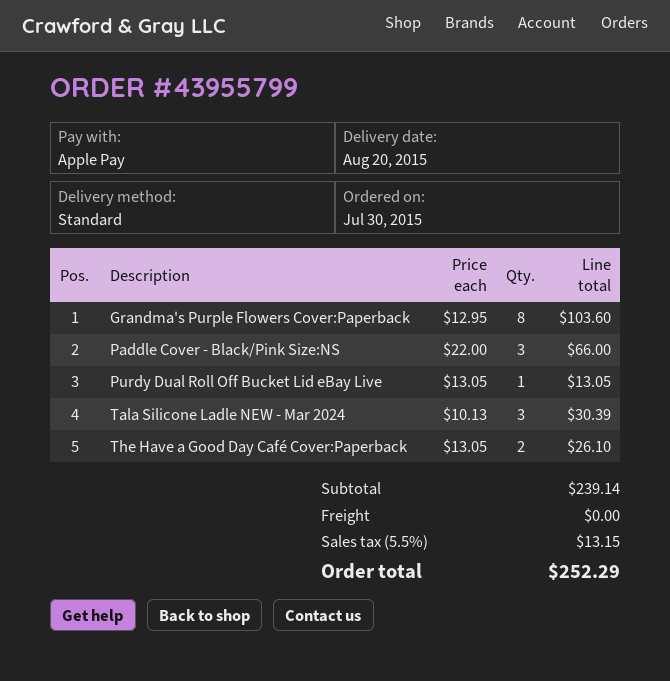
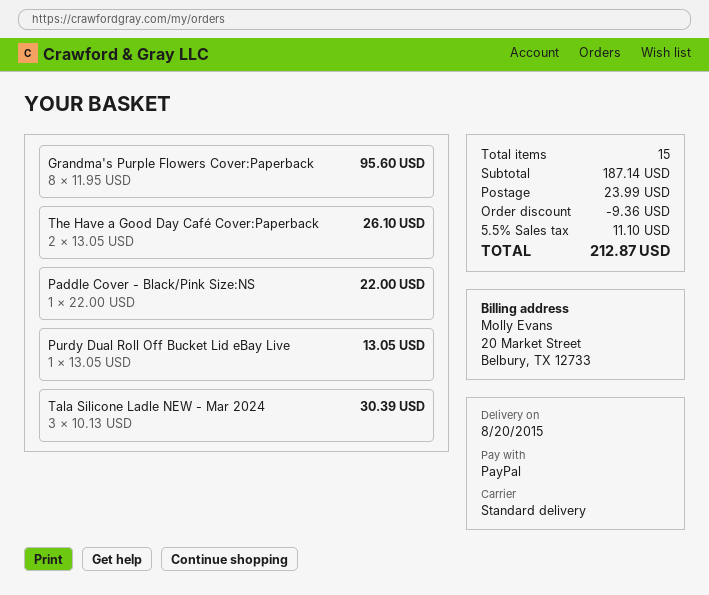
payment method: Apple Pay -> PayPal
Grandma's Purple Flowers Cover:Paperback: 8 x 12.95 = 103.60 -> 8 x 11.95 = 95.60
Paddle Cover - Black/Pink Size:NS: 3 x 22.00 = 66.00 -> 1 x 22.00 = 22.00
subtotal: 239.14 -> 187.14
discount: none -> 9.36
shipping: 0.00 -> 23.99
tax: 5.5% = 13.15 -> 5.5% = 11.10
total: 252.29 -> 212.87

